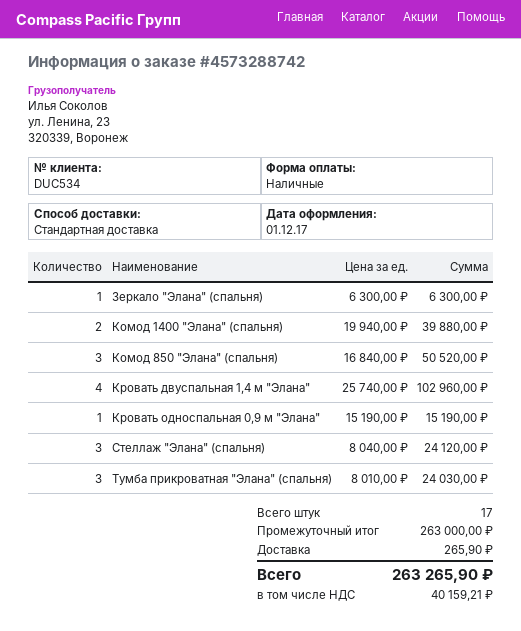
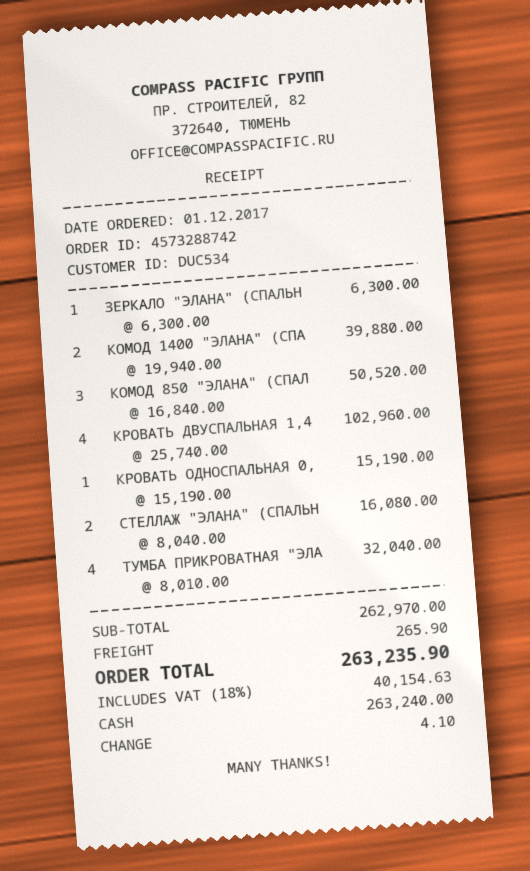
Стеллаж "Элана" (спальня): 3 x 8040.00 = 24120.00 -> 2 x 8040.00 = 16080.00
Тумба прикроватная "Элана" (спальня): 3 x 8010.00 = 24030.00 -> 4 x 8010.00 = 32040.00
subtotal: 263000.00 -> 262970.00
tax: 40159.21 -> 40154.63
total: 263265.90 -> 263235.90

